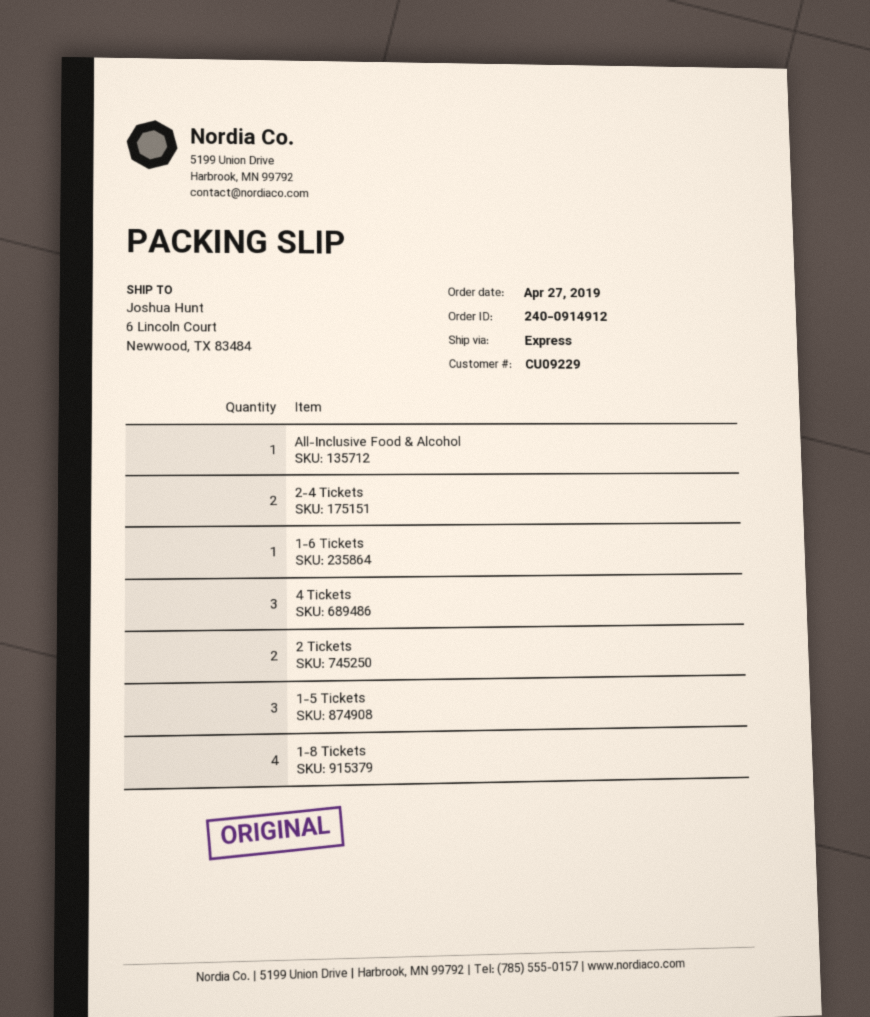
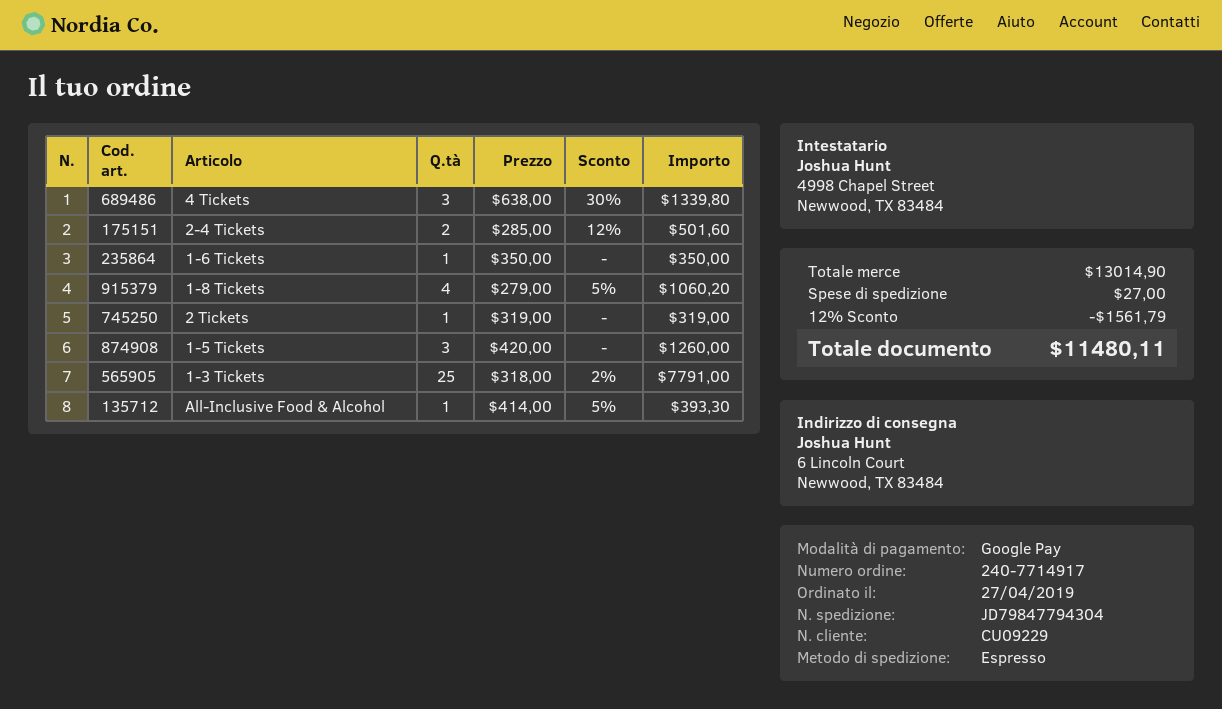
order number: 240-0914912 -> 240-7714917
2 Tickets: 2 -> 1
1-3 Tickets: none -> 25

